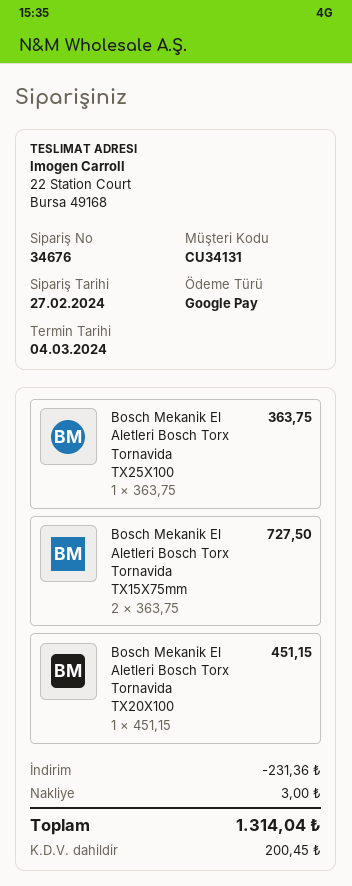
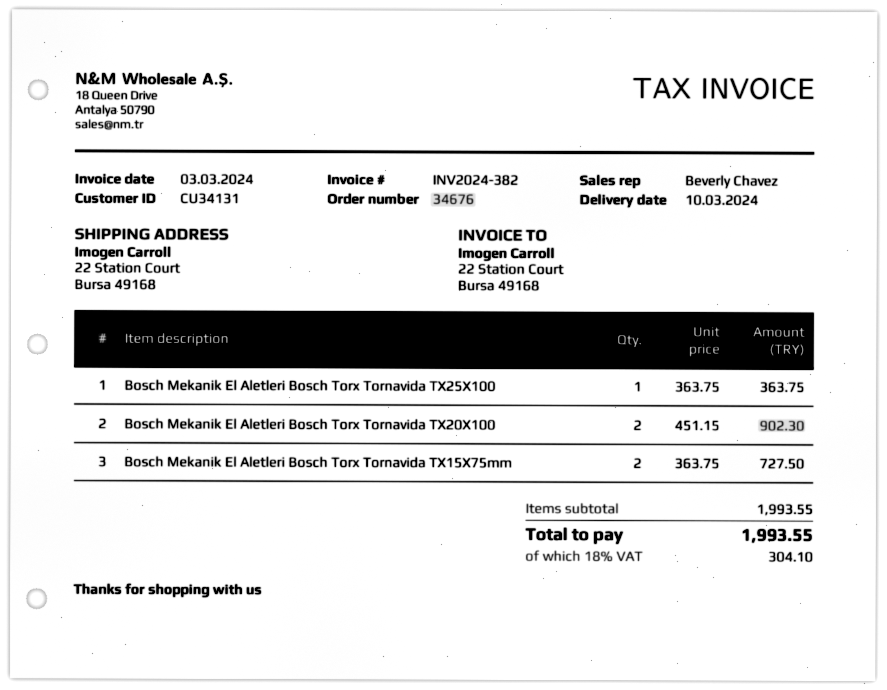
delivery date: 2024-03-04 -> 2024-03-10
Bosch Mekanik El Aletleri Bosch Torx Tornavida TX20X100: 1 x 451.15 = 451.15 -> 2 x 451.15 = 902.30
discount: 231.36 -> none
shipping: 3.00 -> none
tax: 200.45 -> 304.10
total: 1314.04 -> 1993.55

